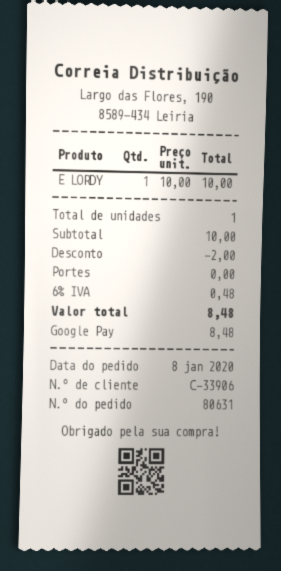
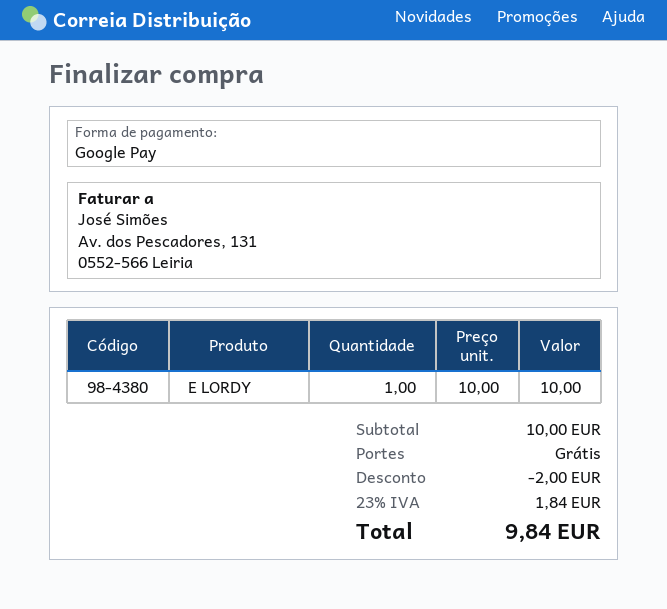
tax: 6% = 0.48 -> 23% = 1.84
total: 8.48 -> 9.84

